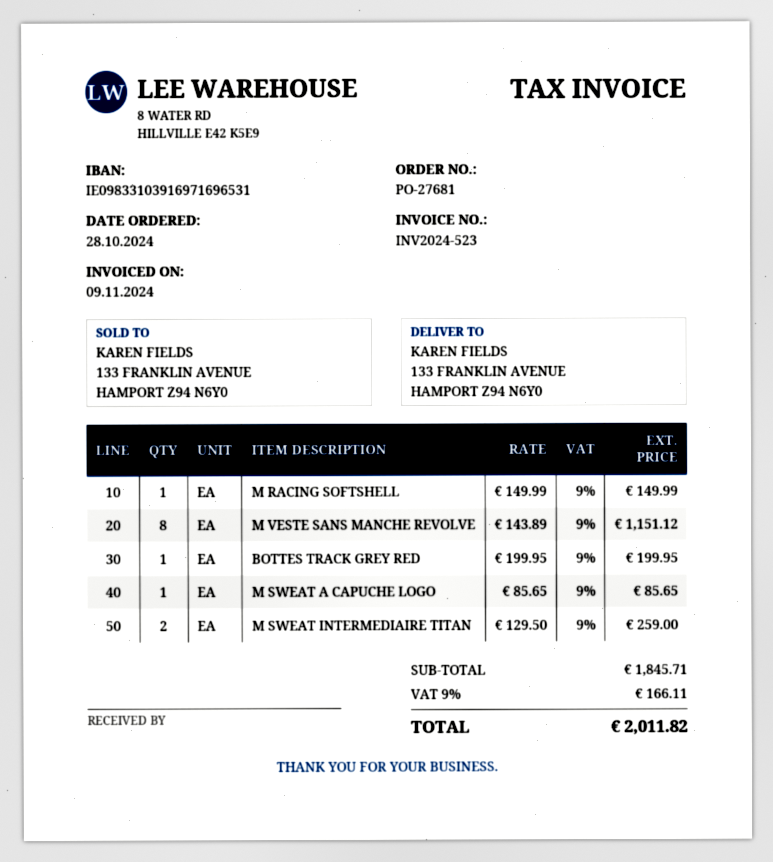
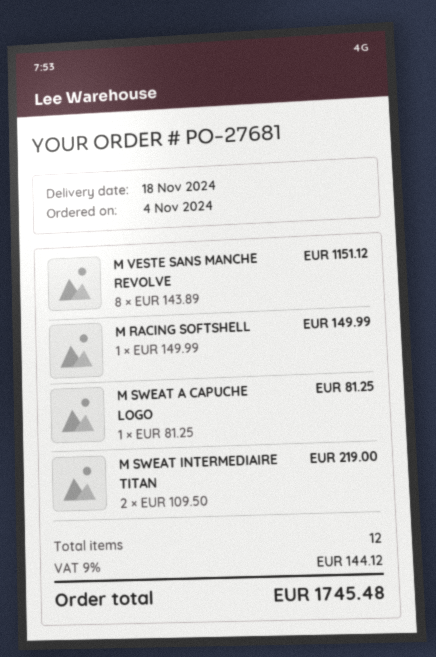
order date: 2024-10-28 -> 2024-11-04
BOTTES TRACK GREY RED: 1 x 199.95 = 199.95 -> none
M SWEAT A CAPUCHE LOGO: 1 x 85.65 = 85.65 -> 1 x 81.25 = 81.25
M SWEAT INTERMEDIAIRE TITAN: 2 x 129.50 = 259.00 -> 2 x 109.50 = 219.00
tax: 9% = 166.11 -> 9% = 144.12
total: 2011.82 -> 1745.48

